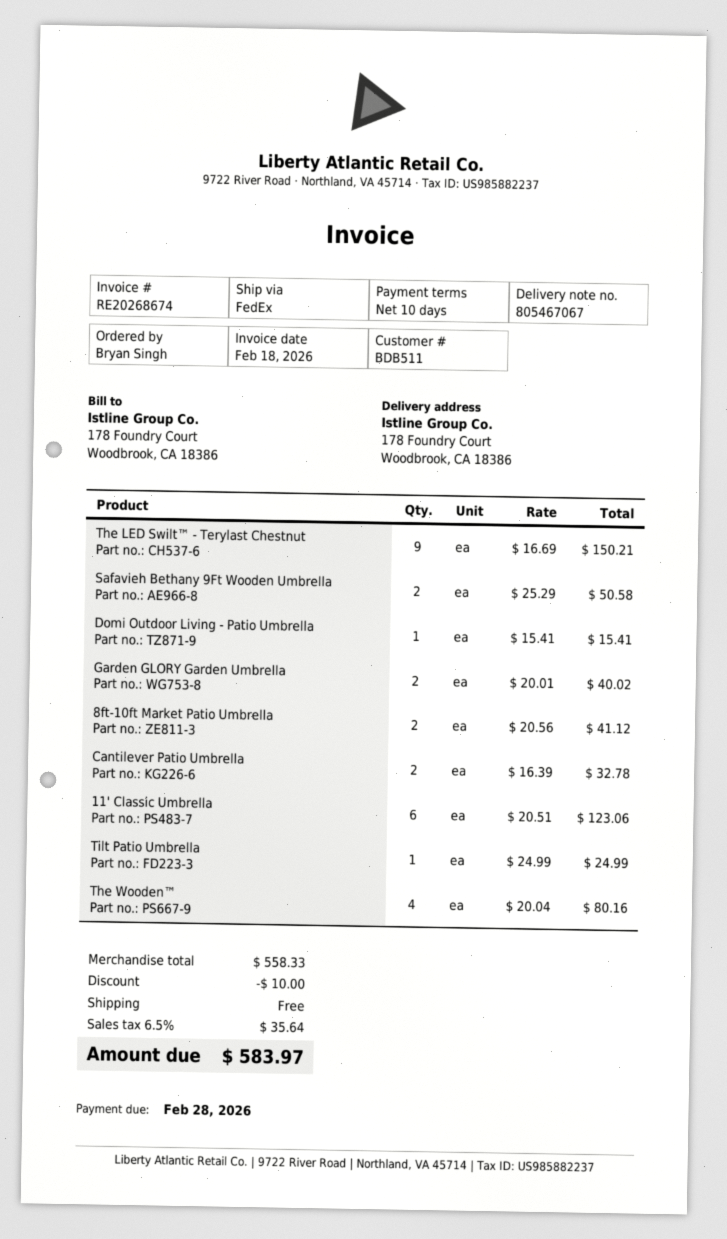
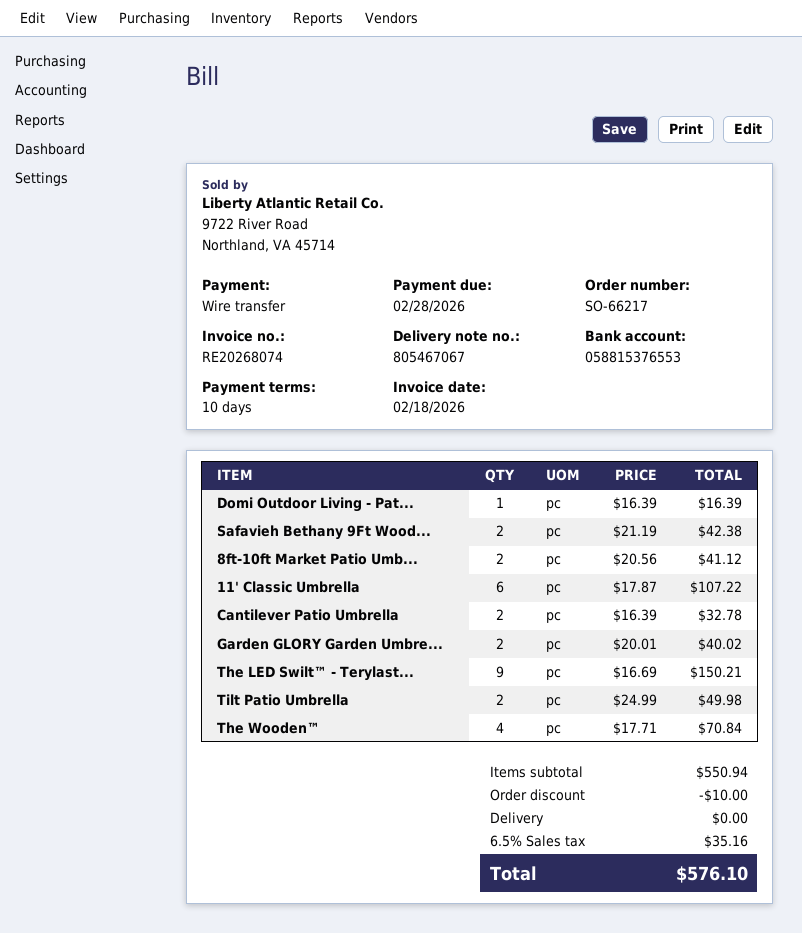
invoice number: RE20268674 -> RE20268074
Safavieh Bethany 9Ft Wooden Umbrella: 2 x 25.29 = 50.58 -> 2 x 21.19 = 42.38
Domi Outdoor Living - Patio Umbrella: 1 x 15.41 = 15.41 -> 1 x 16.39 = 16.39
11' Classic Umbrella: 6 x 20.51 = 123.06 -> 6 x 17.87 = 107.22
Tilt Patio Umbrella: 1 x 24.99 = 24.99 -> 2 x 24.99 = 49.98
The Wooden™: 4 x 20.04 = 80.16 -> 4 x 17.71 = 70.84
subtotal: 558.33 -> 550.94
tax: 6.5% = 35.64 -> 6.5% = 35.16
total: 583.97 -> 576.10

